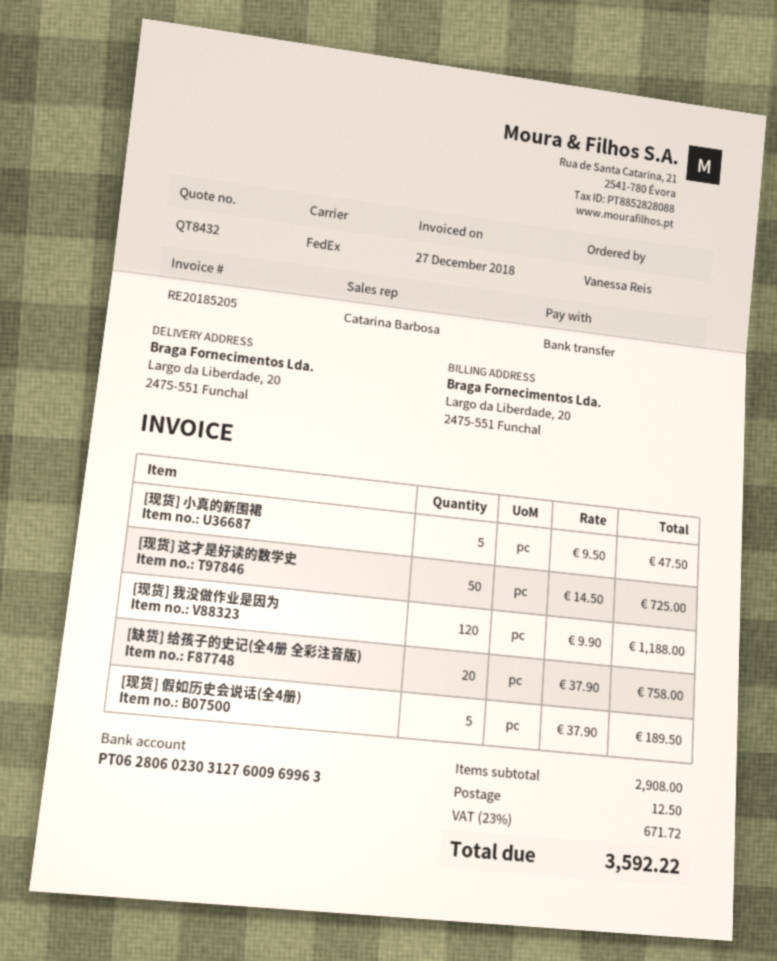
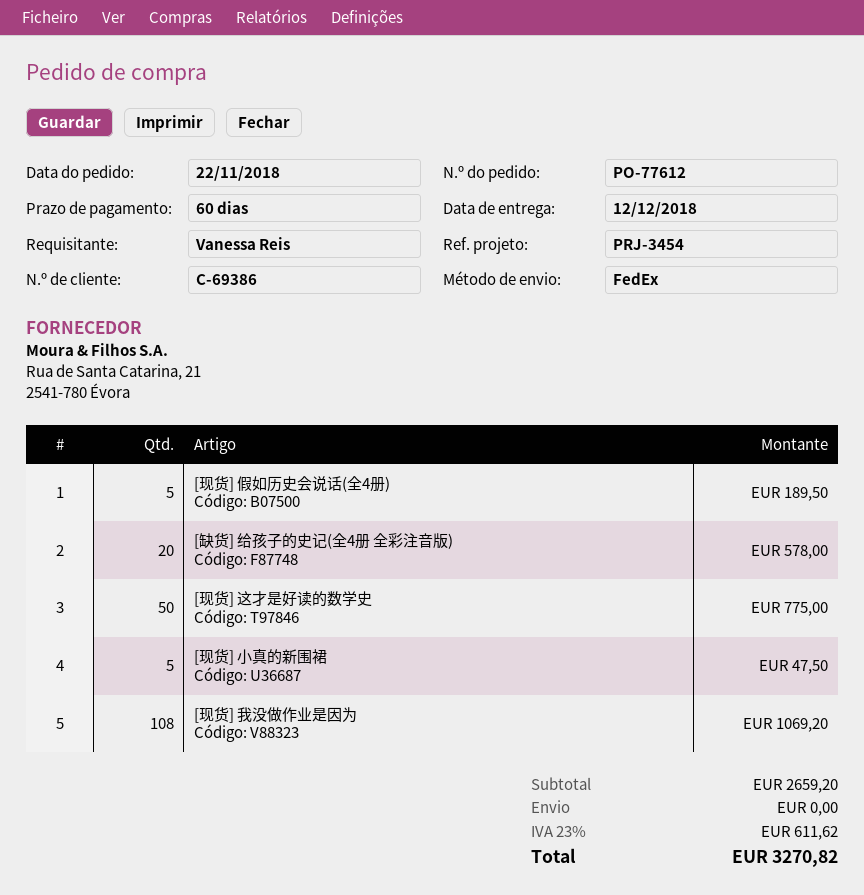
[现货] 这才是好读的数学史: 50 for 725.00 -> 50 for 775.00
[现货] 我没做作业是因为: 120 for 1188.00 -> 108 for 1069.20
[缺货] 给孩子的史记(全4册 全彩注音版): 20 for 758.00 -> 20 for 578.00
subtotal: 2908.00 -> 2659.20
shipping: 12.50 -> 0.00
tax: 23% = 671.72 -> 23% = 611.62
total: 3592.22 -> 3270.82

